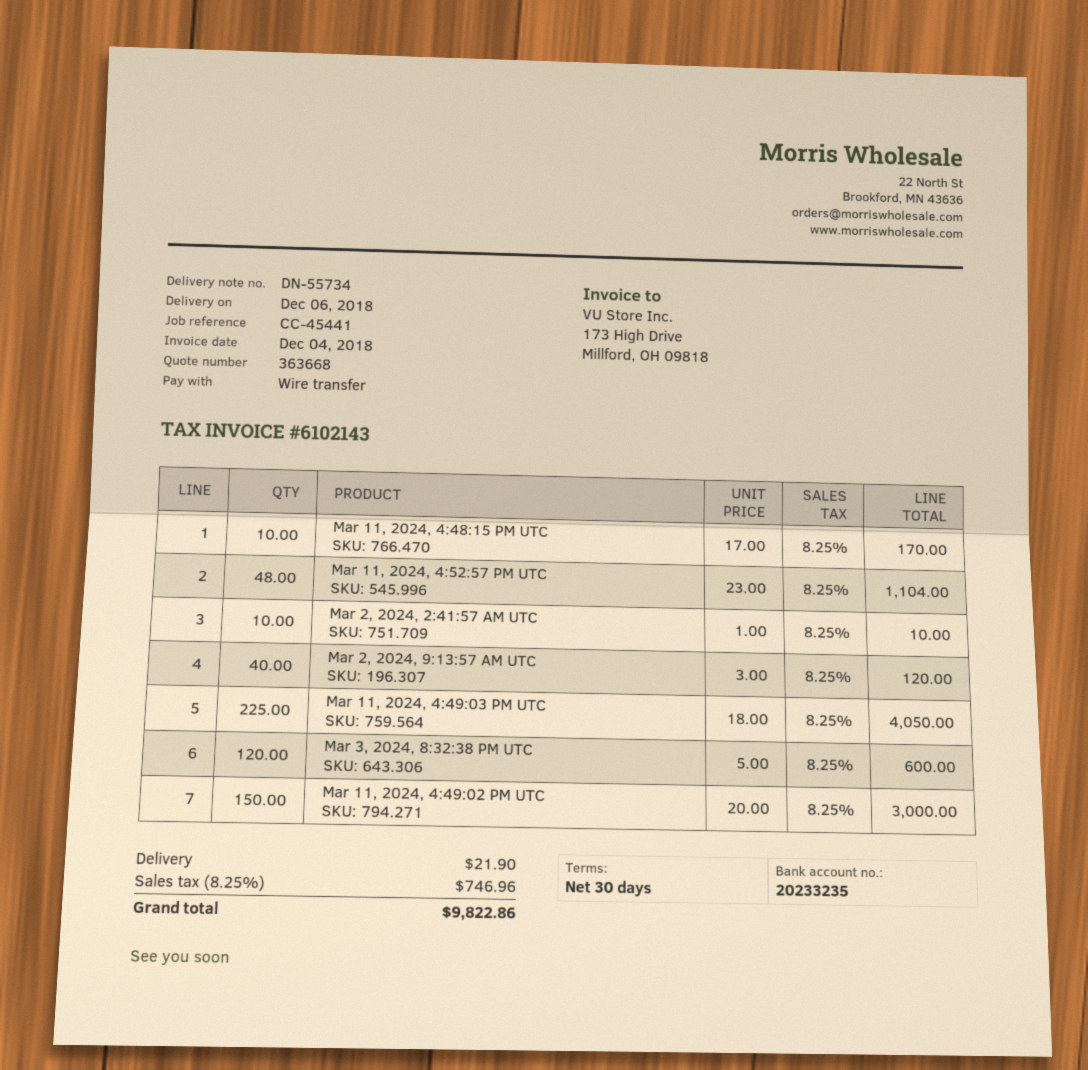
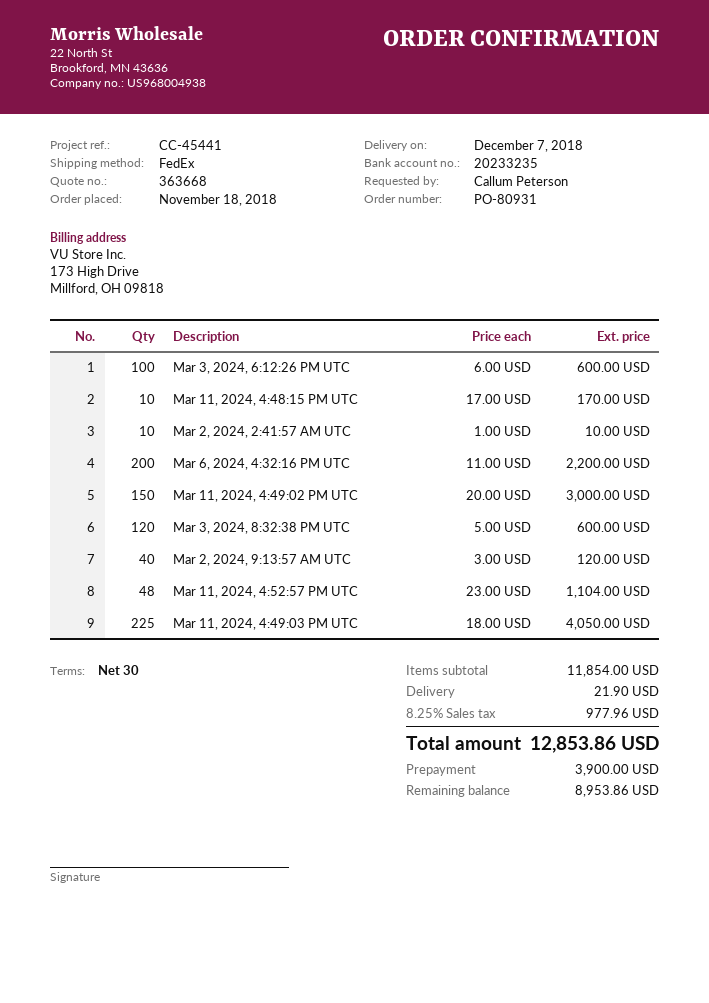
delivery date: 2018-12-06 -> 2018-12-07
Mar 3, 2024, 6:12:26 PM UTC: none -> 100 x 6.00 = 600.00
Mar 6, 2024, 4:32:16 PM UTC: none -> 200 x 11.00 = 2200.00
tax: 8.25% = 746.96 -> 8.25% = 977.96
total: 9822.86 -> 12853.86

